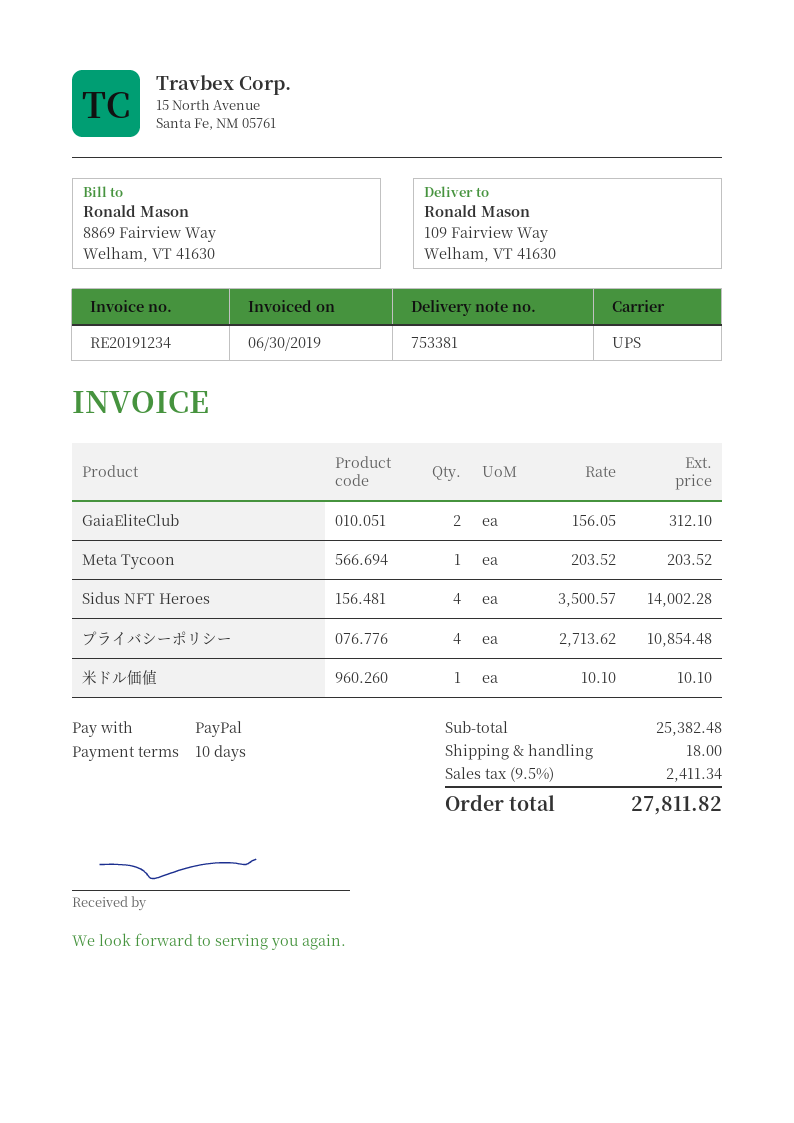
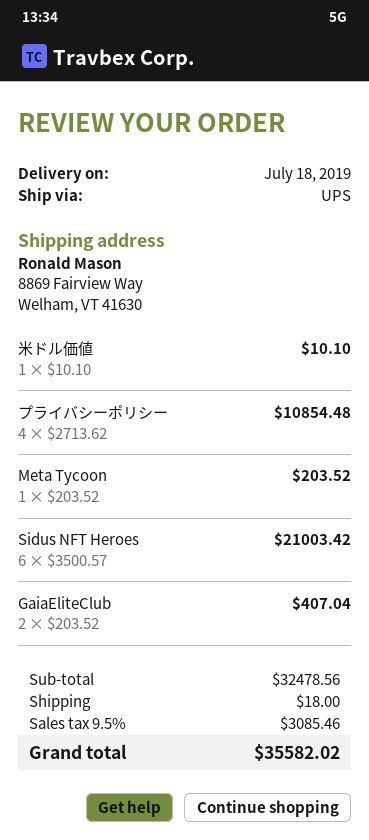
ship to: 109 Fairview Way, Welham, VT 41630 -> 8869 Fairview Way, Welham, VT 41630
GaiaEliteClub: 2 x 156.05 = 312.10 -> 2 x 203.52 = 407.04
Sidus NFT Heroes: 4 x 3500.57 = 14002.28 -> 6 x 3500.57 = 21003.42
subtotal: 25382.48 -> 32478.56
tax: 9.5% = 2411.34 -> 9.5% = 3085.46
total: 27811.82 -> 35582.02

